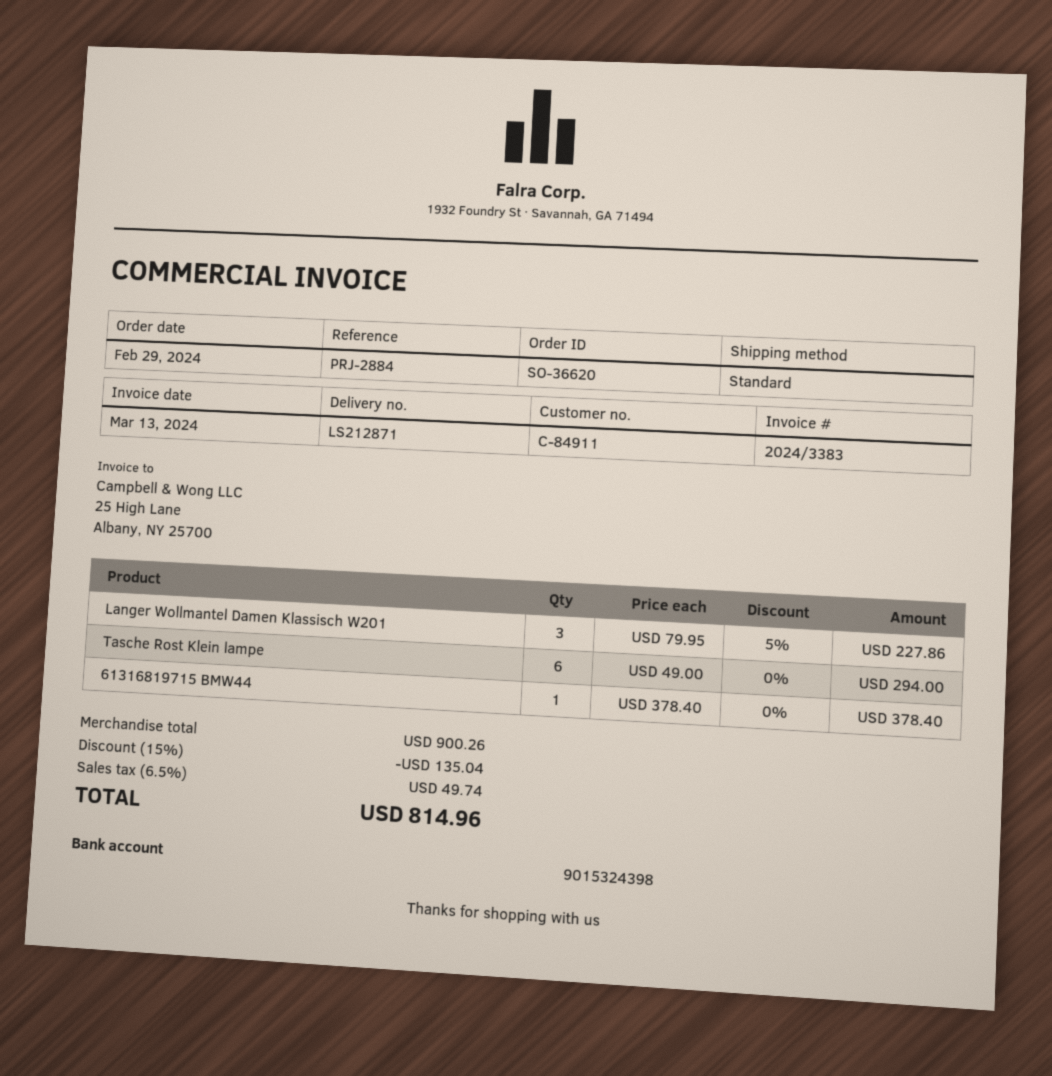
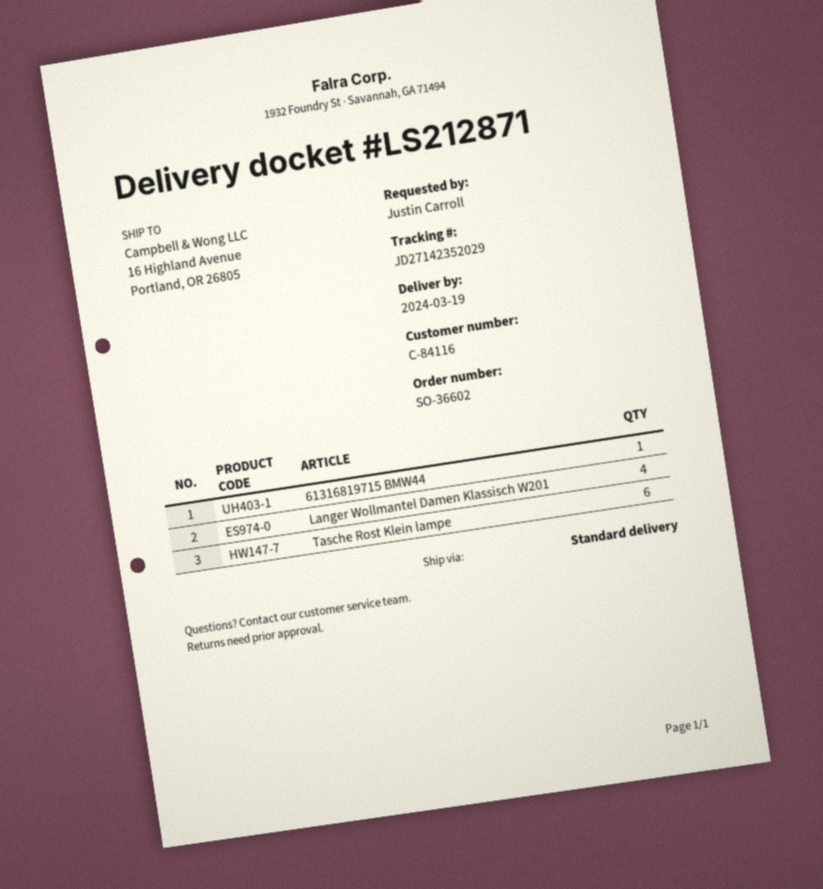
order number: SO-36620 -> SO-36602
customer number: C-84911 -> C-84116
Langer Wollmantel Damen Klassisch W201: 3 -> 4

